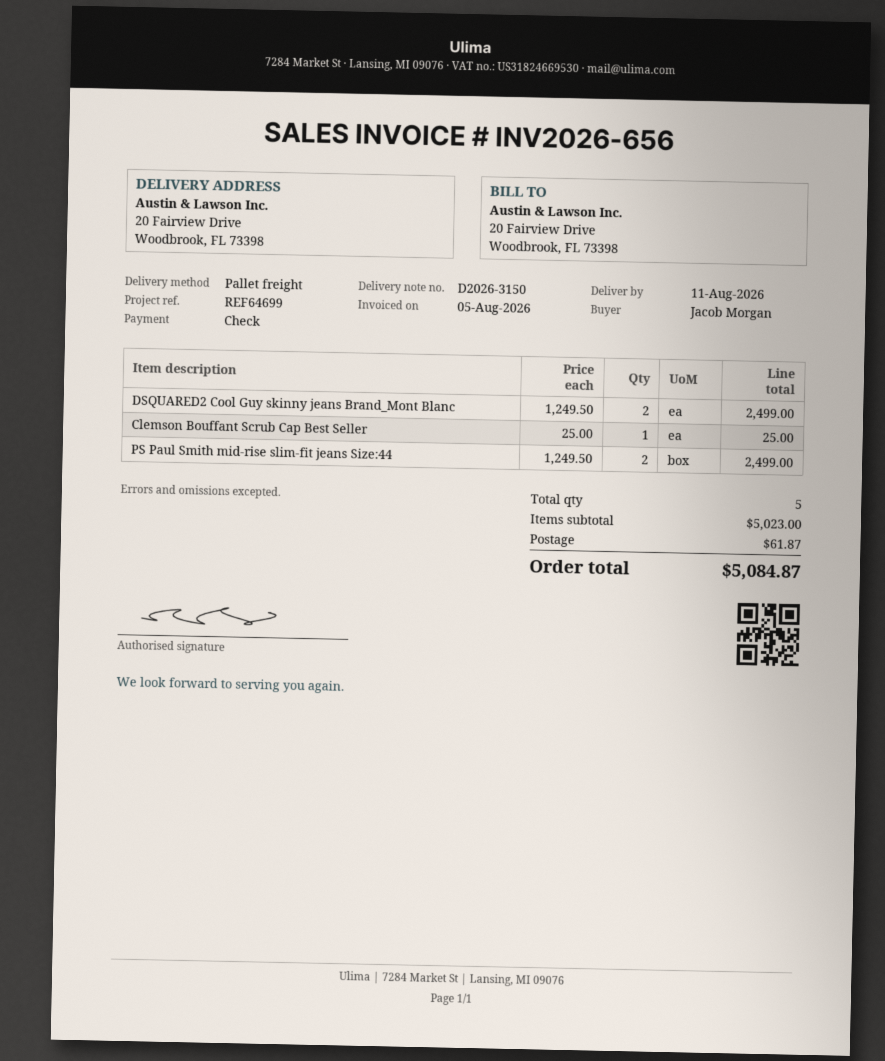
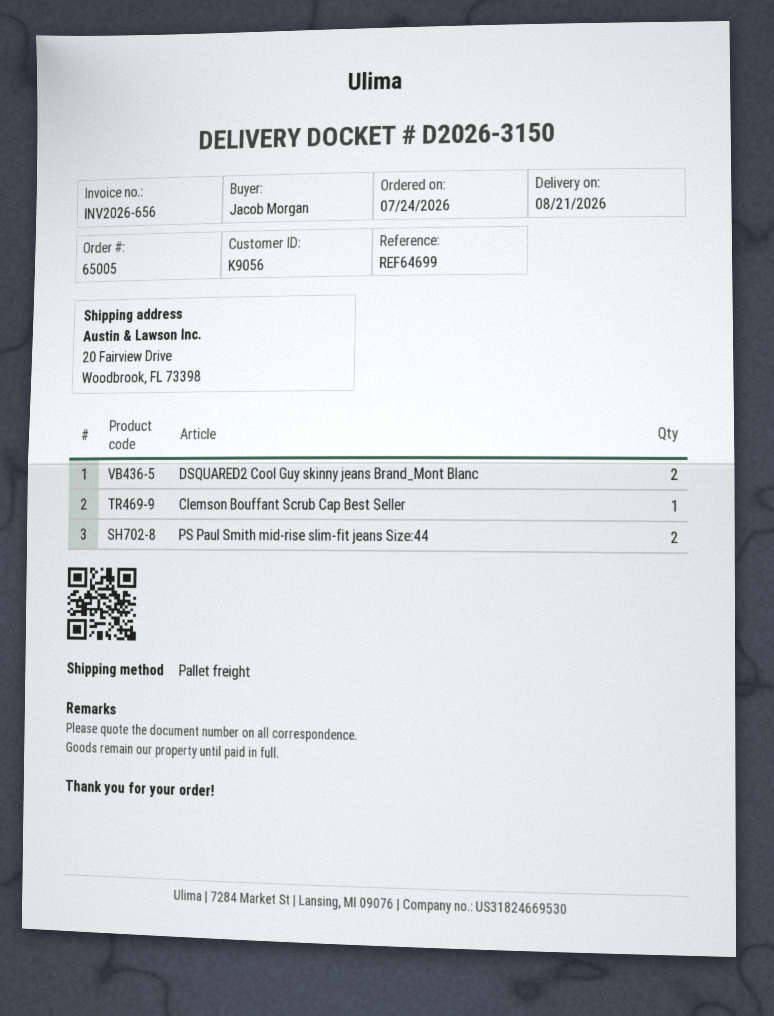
delivery date: 2026-08-11 -> 2026-08-21

